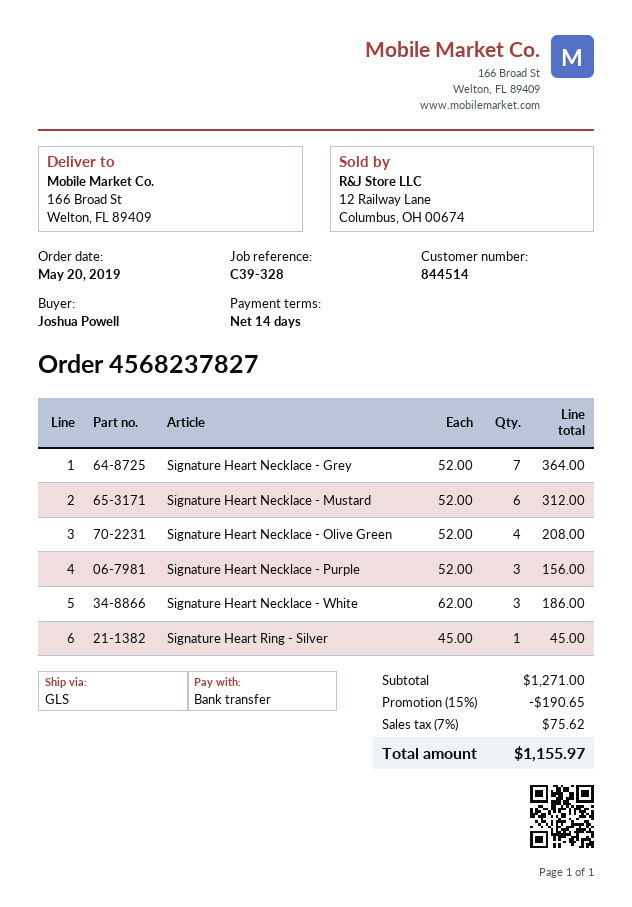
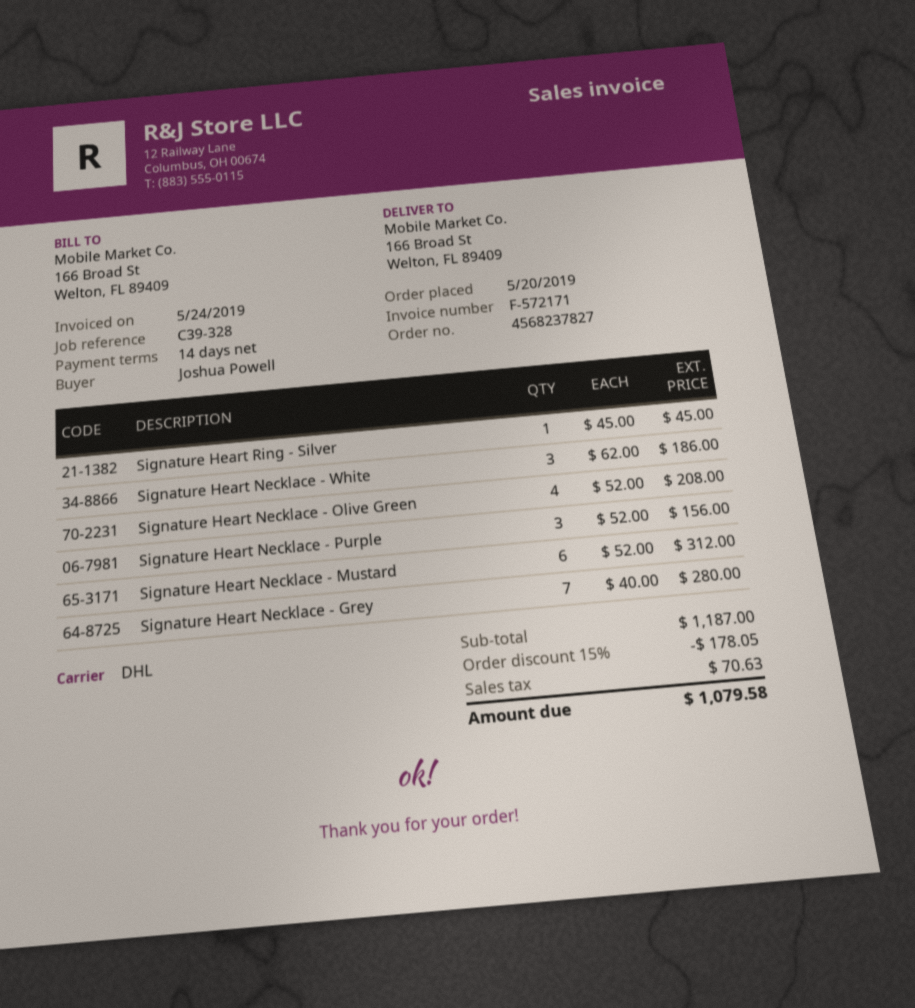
shipping method: GLS -> DHL
Signature Heart Necklace - Grey: 7 x 52.00 = 364.00 -> 7 x 40.00 = 280.00
subtotal: 1271.00 -> 1187.00
discount: 15% = 190.65 -> 15% = 178.05
tax: 75.62 -> 70.63
total: 1155.97 -> 1079.58

